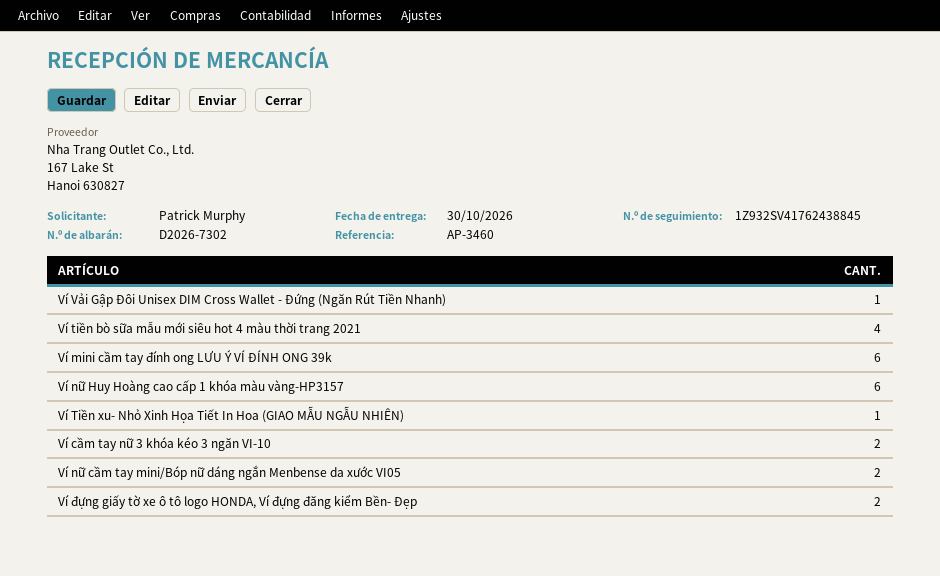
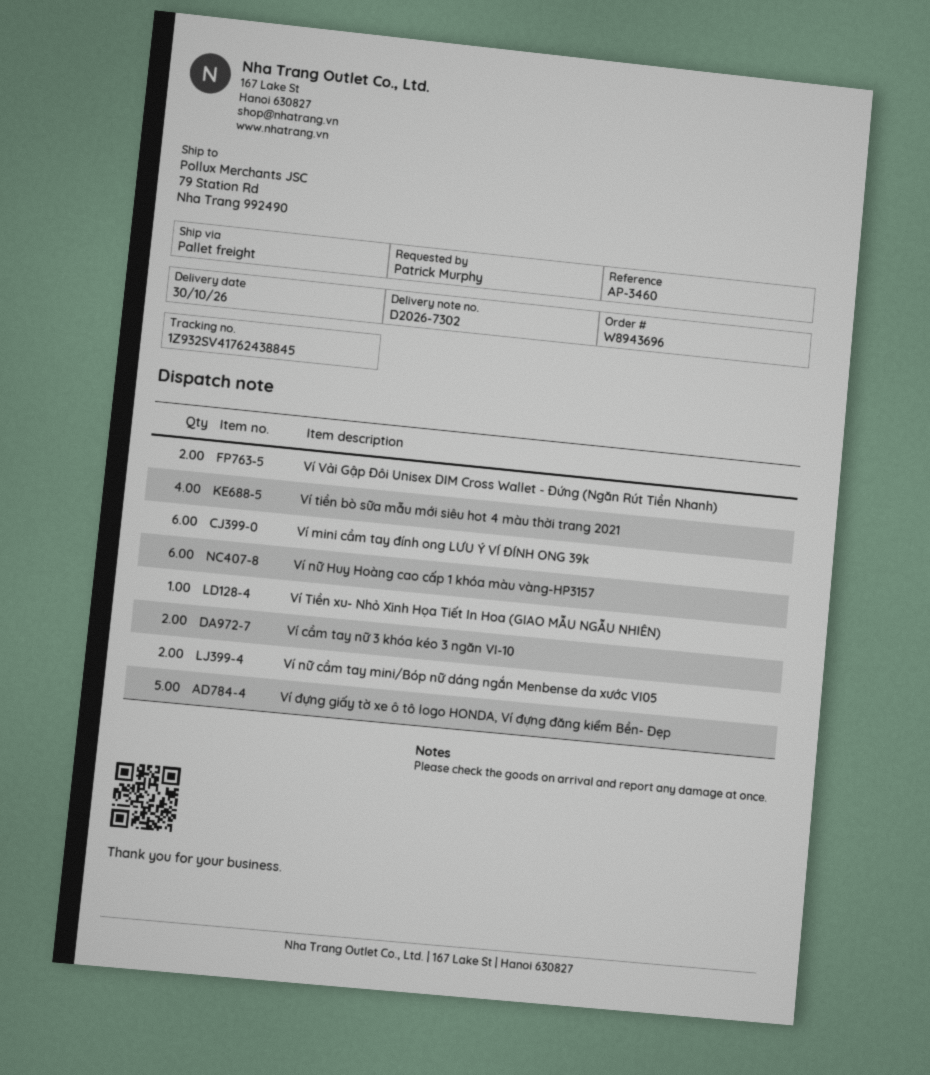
Ví Vải Gập Đôi Unisex DIM Cross Wallet - Đứng (Ngăn Rút Tiền Nhanh): 1 -> 2
Ví đựng giấy tờ xe ô tô logo HONDA, Ví đựng đăng kiểm Bền- Đẹp: 2 -> 5

